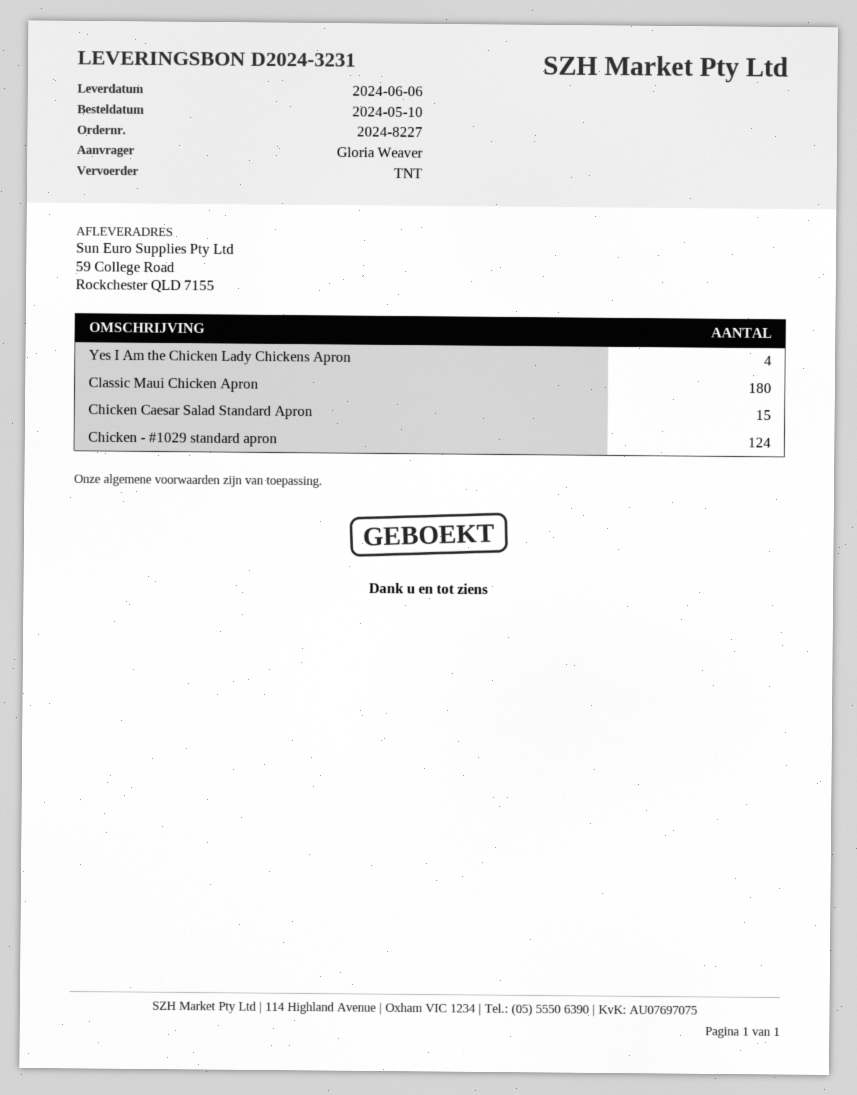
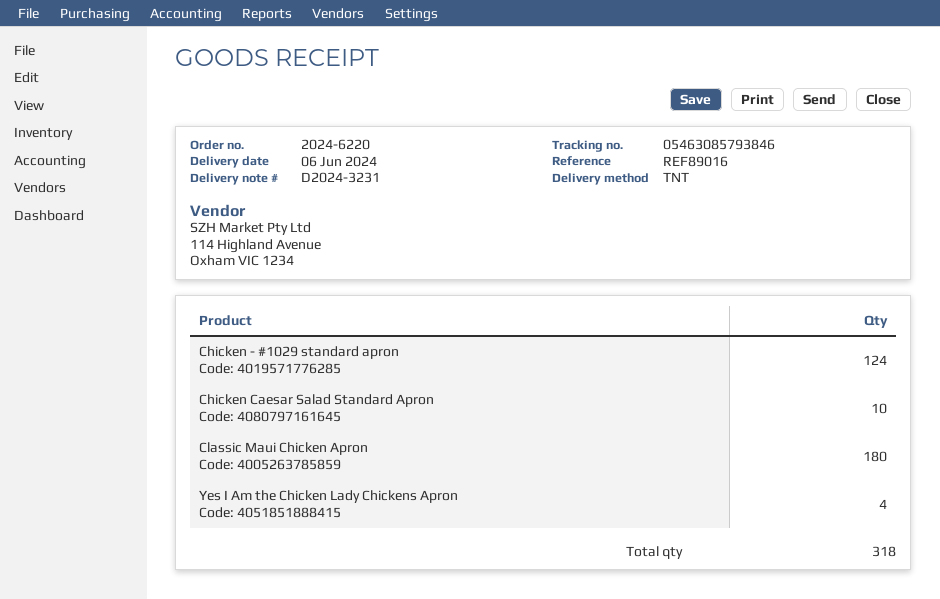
order number: 2024-8227 -> 2024-6220
Chicken Caesar Salad Standard Apron: 15 -> 10

